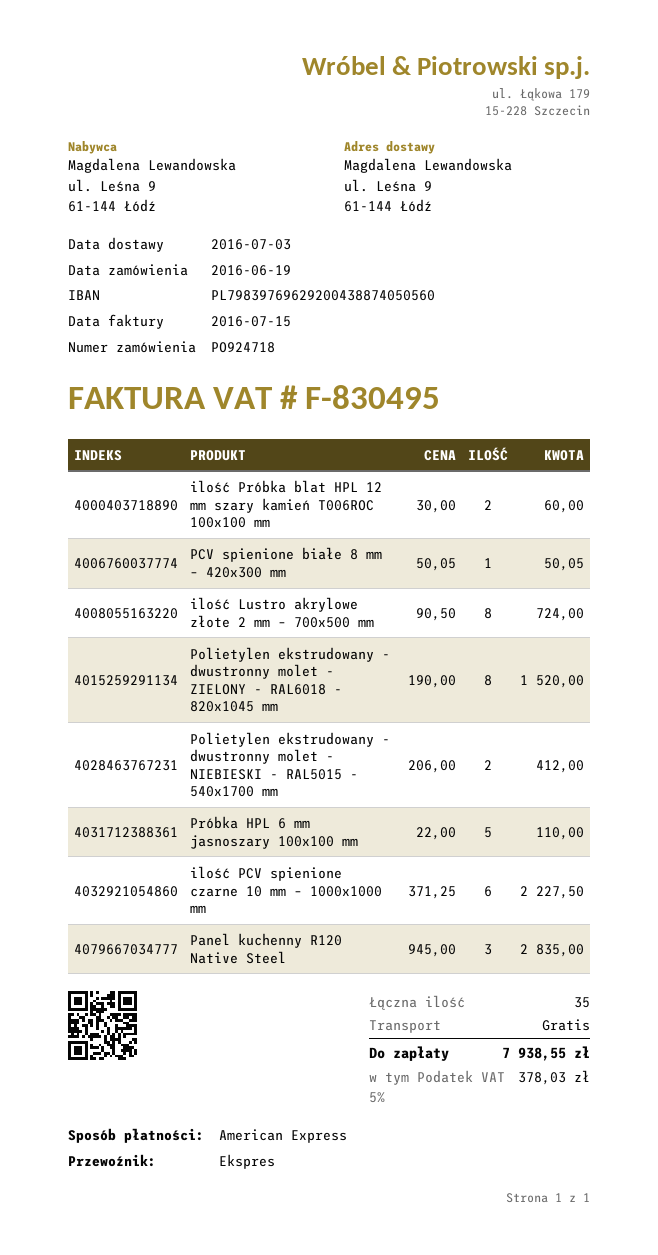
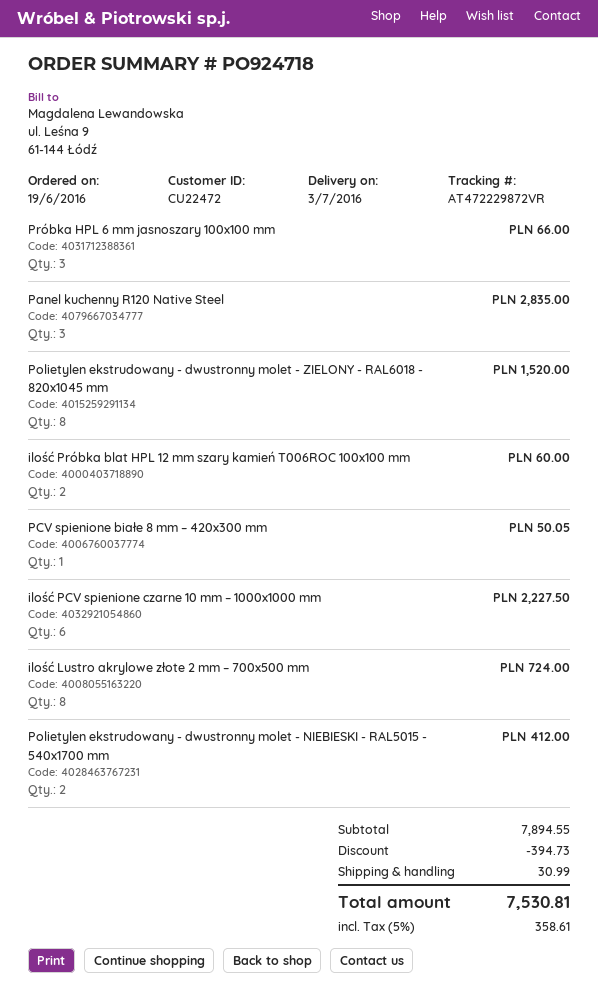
Próbka HPL 6 mm jasnoszary 100x100 mm: 5 for 110.00 -> 3 for 66.00
discount: none -> 394.73
shipping: 0.00 -> 30.99
tax: 5% = 378.03 -> 5% = 358.61
total: 7938.55 -> 7530.81

